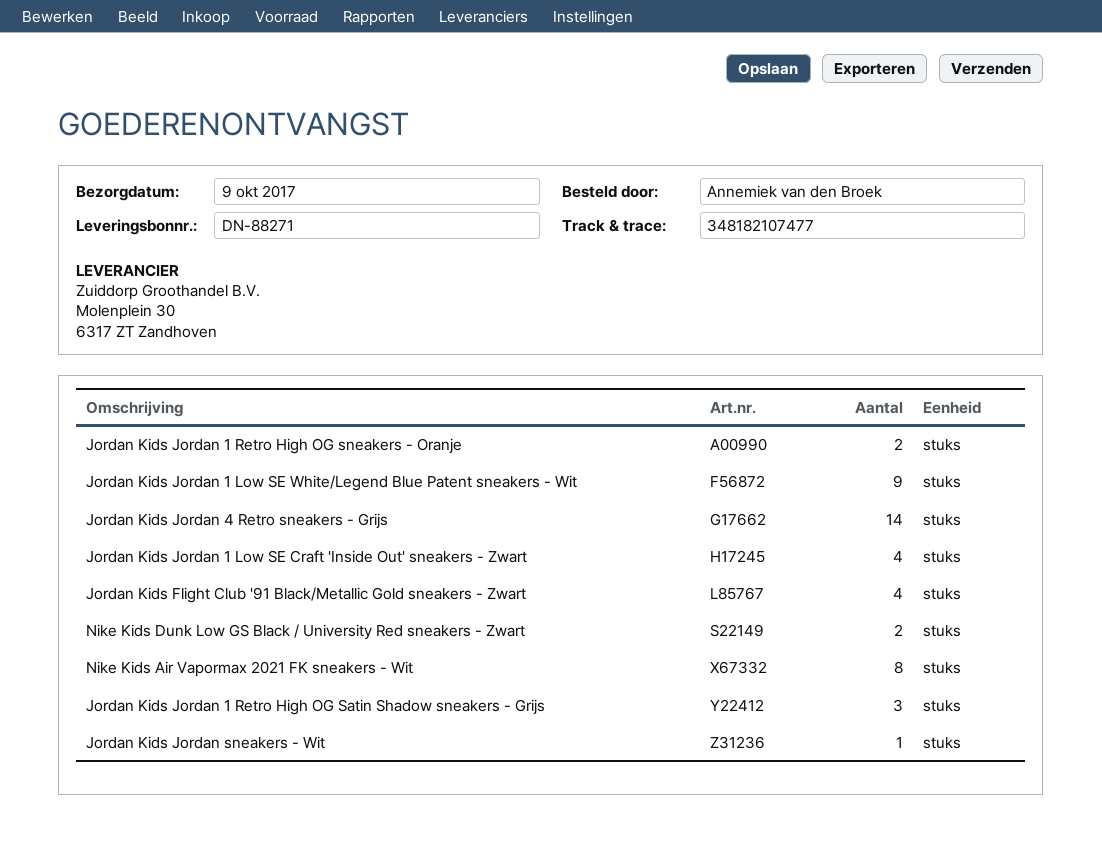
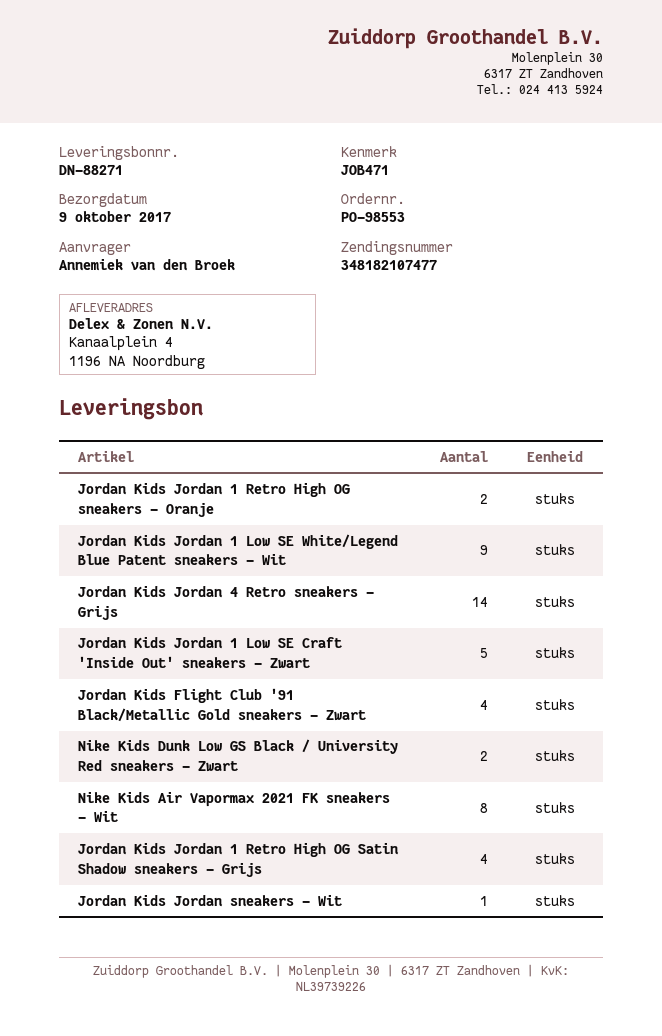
Jordan Kids Jordan 1 Low SE Craft 'Inside Out' sneakers - Zwart: 4 -> 5
Jordan Kids Jordan 1 Retro High OG Satin Shadow sneakers - Grijs: 3 -> 4

